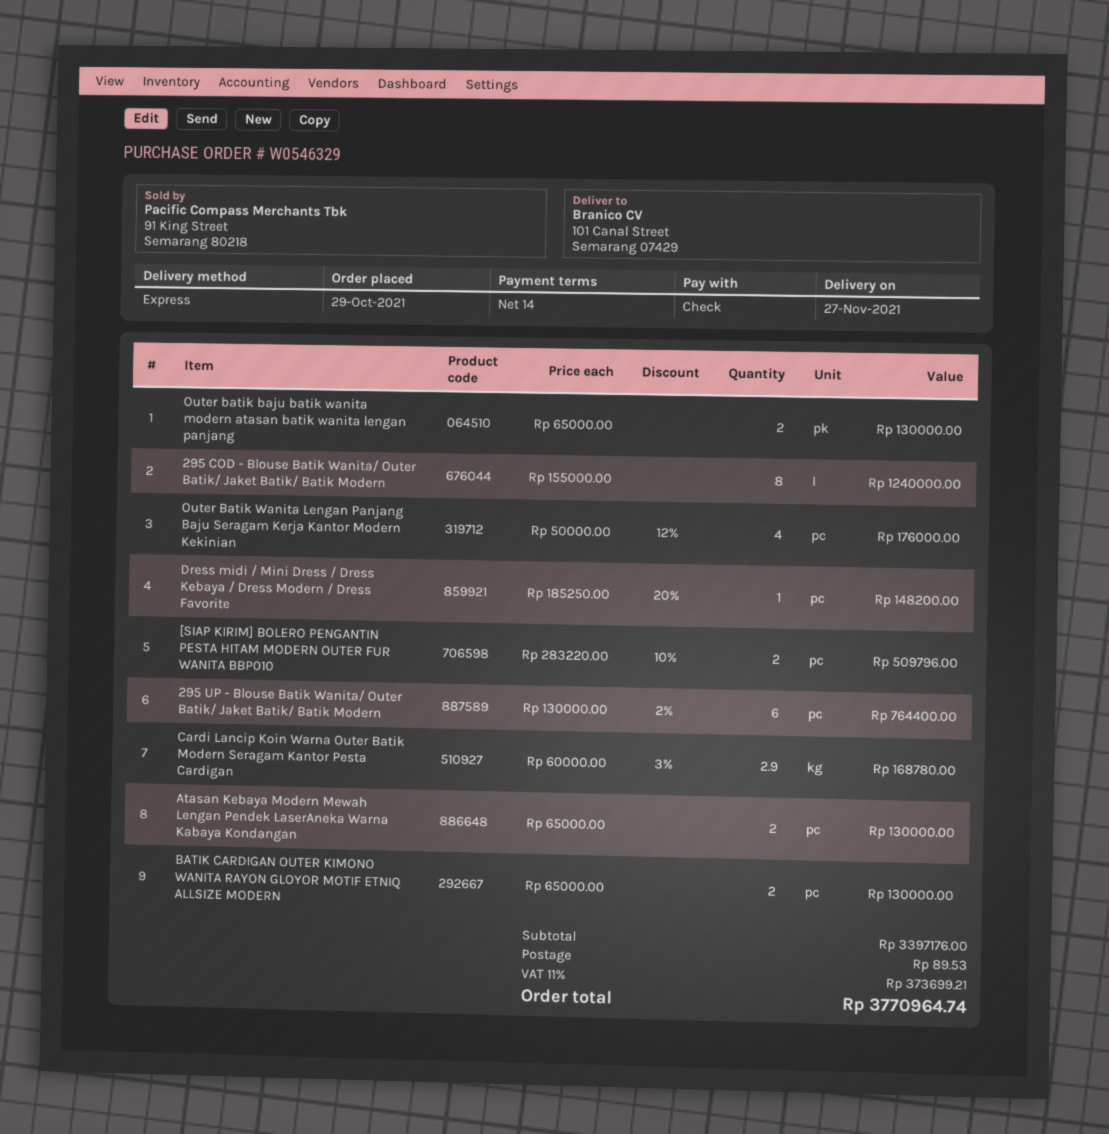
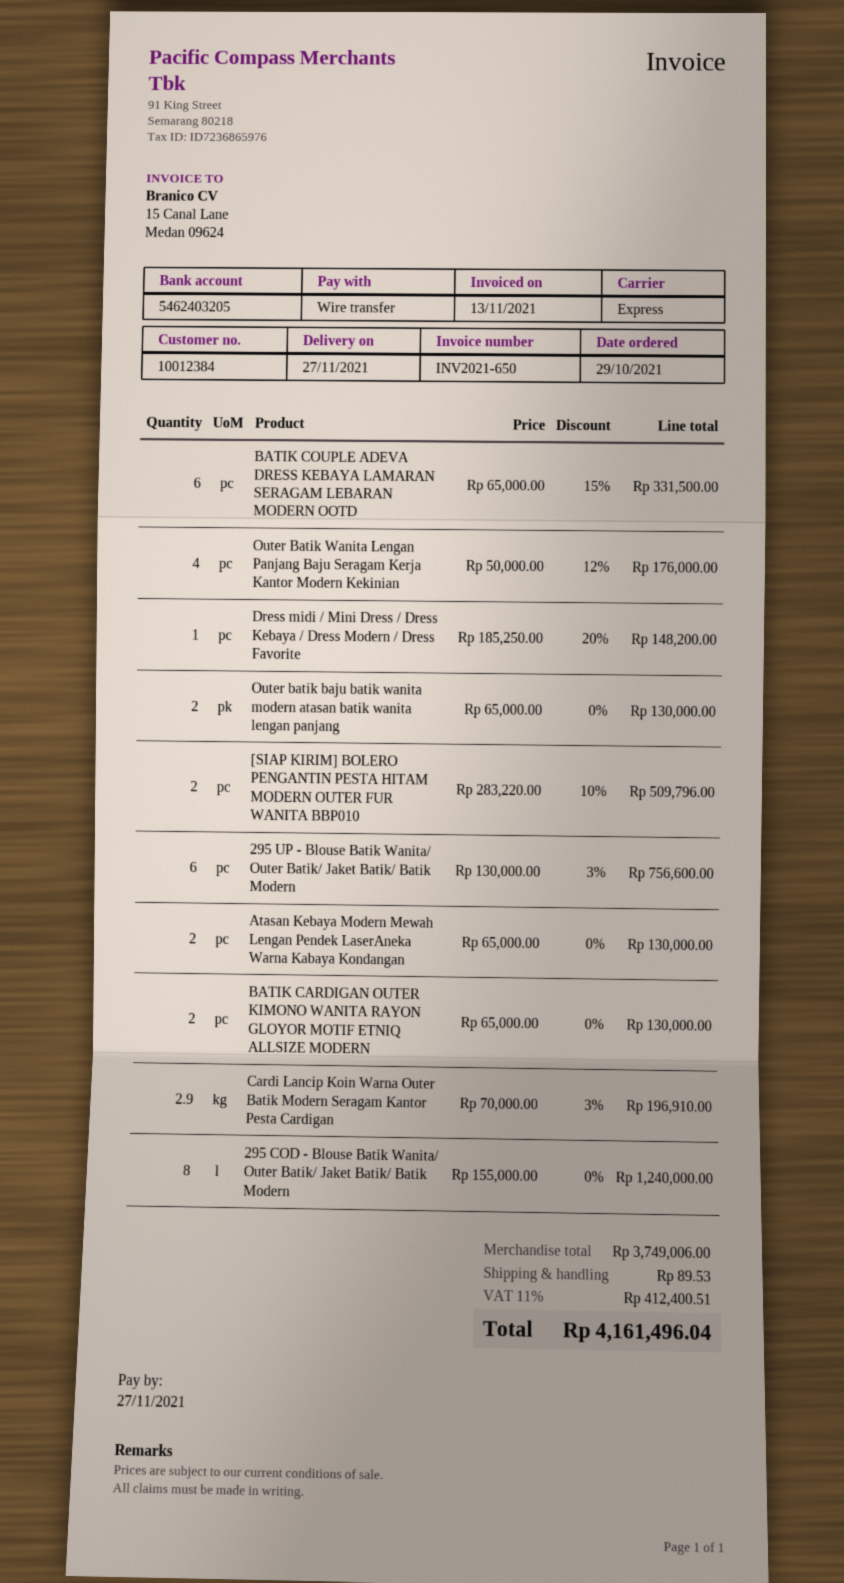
payment method: cheque -> bank transfer
295 UP - Blouse Batik Wanita/ Outer Batik/ Jaket Batik/ Batik Modern: 6 x 130000.00 - 2% = 764400.00 -> 6 x 130000.00 - 3% = 756600.00
Cardi Lancip Koin Warna Outer Batik Modern Seragam Kantor Pesta Cardigan: 2.9 x 60000.00 - 3% = 168780.00 -> 2.9 x 70000.00 - 3% = 196910.00
BATIK COUPLE ADEVA DRESS KEBAYA LAMARAN SERAGAM LEBARAN MODERN OOTD: none -> 6 x 65000.00 - 15% = 331500.00
subtotal: 3397176.00 -> 3749006.00
tax: 11% = 373699.21 -> 11% = 412400.51
total: 3770964.74 -> 4161496.04

